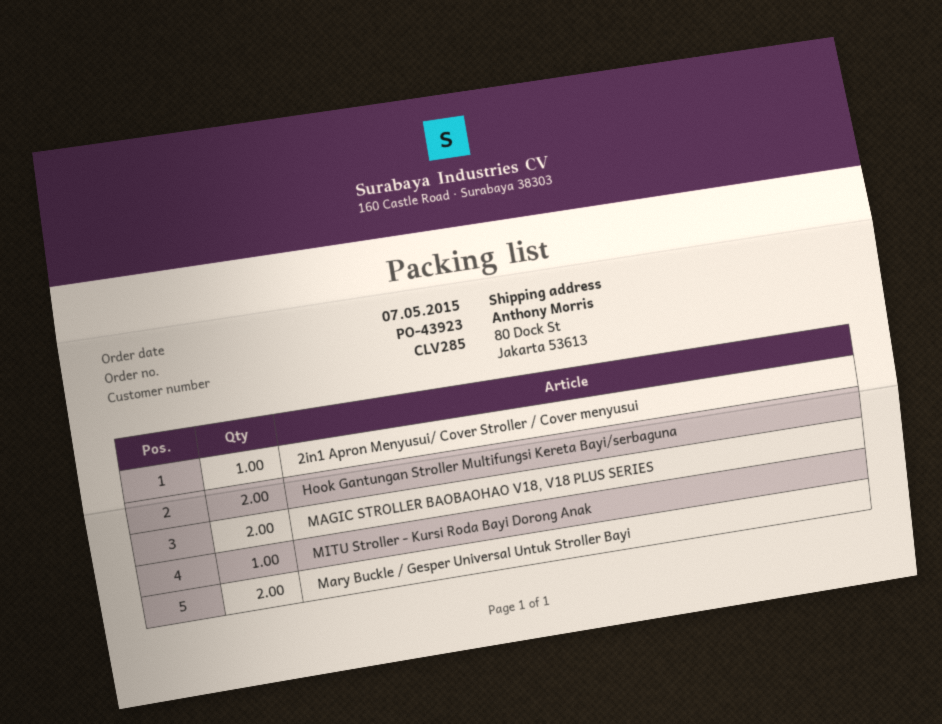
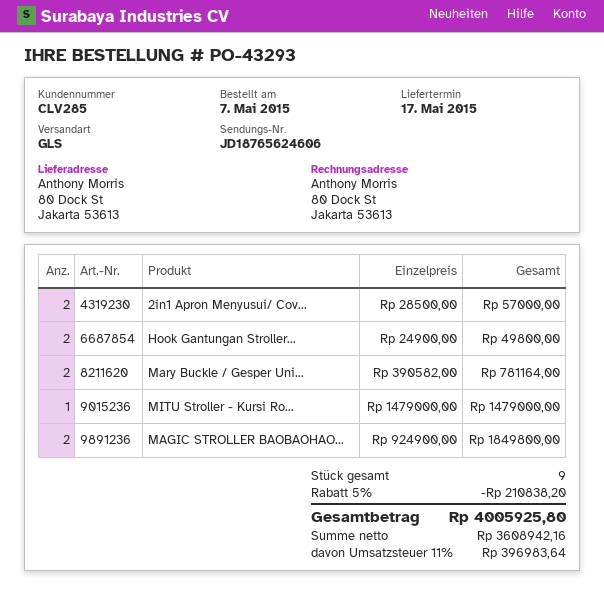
order number: PO-43923 -> PO-43293
2in1 Apron Menyusui/ Cover Stroller / Cover menyusui: 1 -> 2

